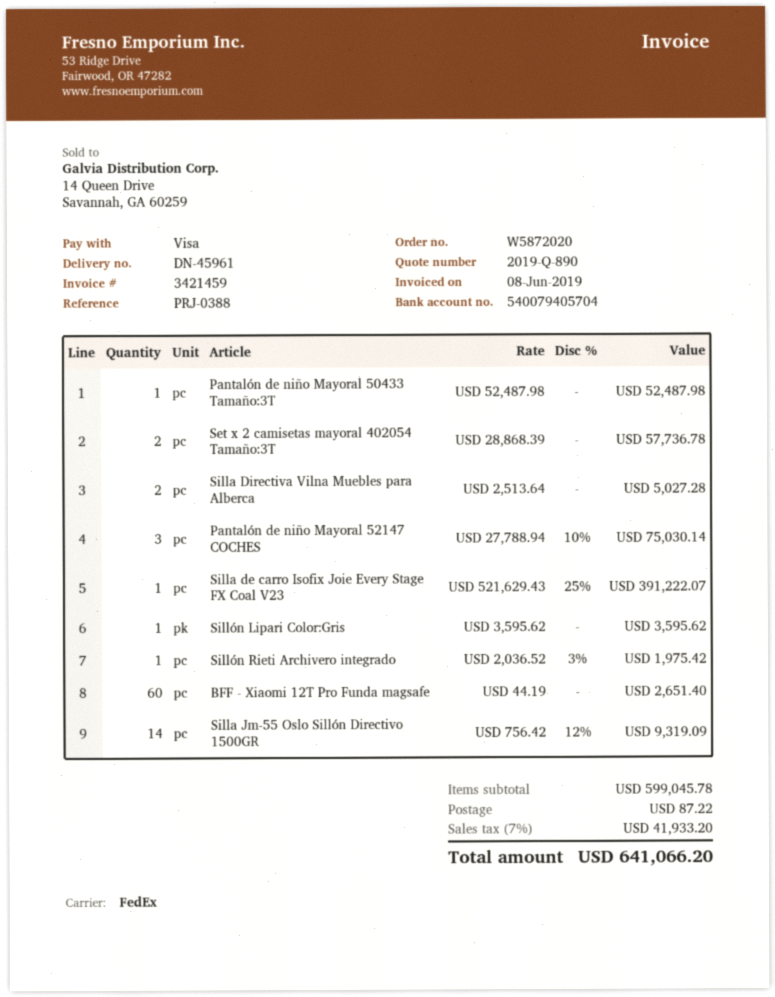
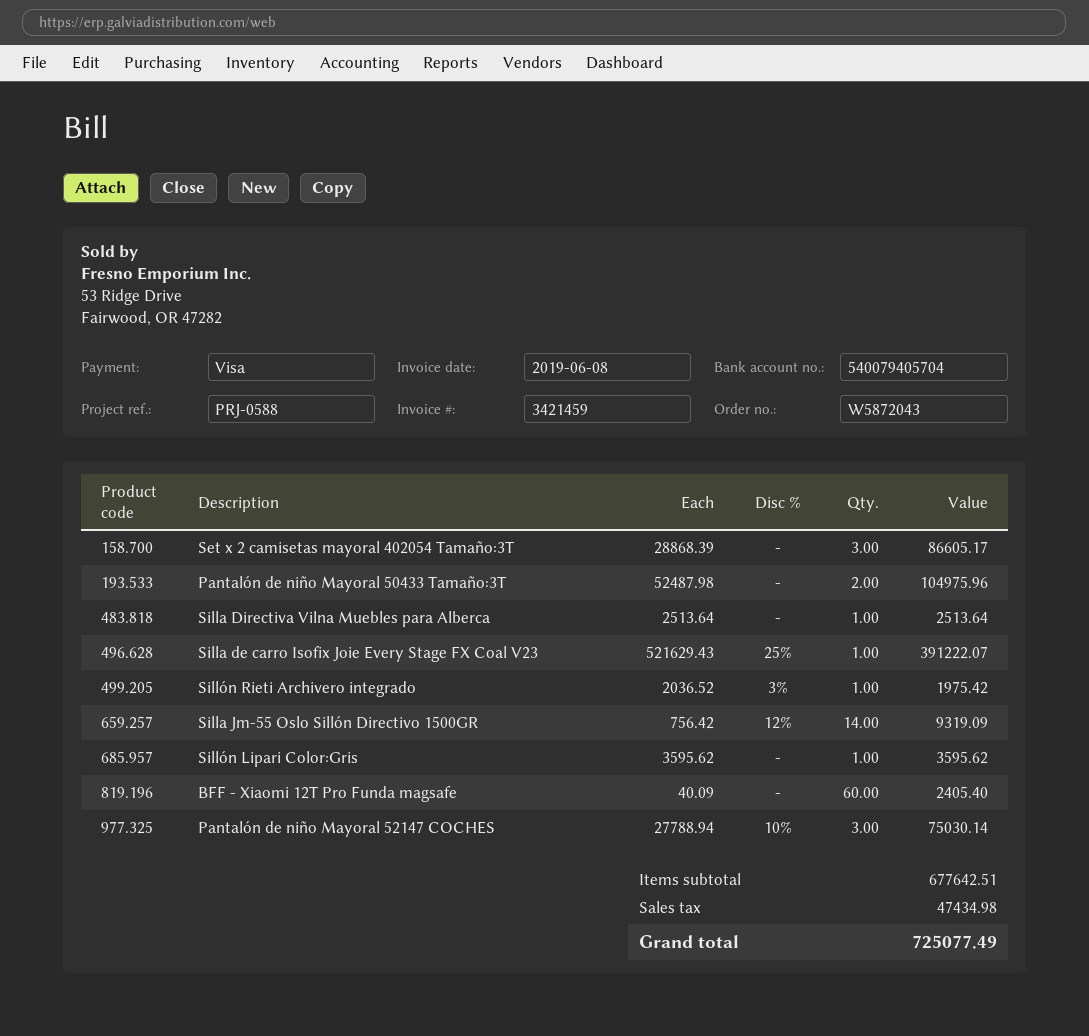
order number: W5872020 -> W5872043
reference: PRJ-0388 -> PRJ-0588
Pantalón de niño Mayoral 50433 Tamaño:3T: 1 x 52487.98 = 52487.98 -> 2 x 52487.98 = 104975.96
Set x 2 camisetas mayoral 402054 Tamaño:3T: 2 x 28868.39 = 57736.78 -> 3 x 28868.39 = 86605.17
Silla Directiva Vilna Muebles para Alberca: 2 x 2513.64 = 5027.28 -> 1 x 2513.64 = 2513.64
BFF - Xiaomi 12T Pro Funda magsafe: 60 x 44.19 = 2651.40 -> 60 x 40.09 = 2405.40
subtotal: 599045.78 -> 677642.51
shipping: 87.22 -> none
tax: 41933.20 -> 47434.98
total: 641066.20 -> 725077.49

